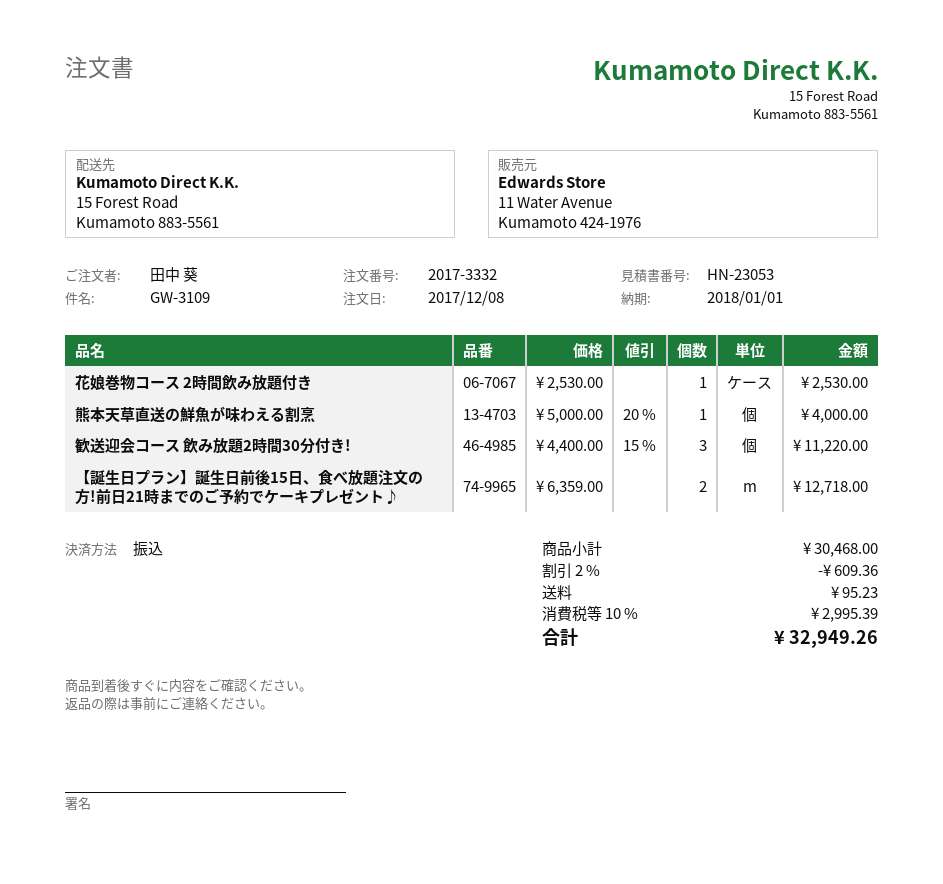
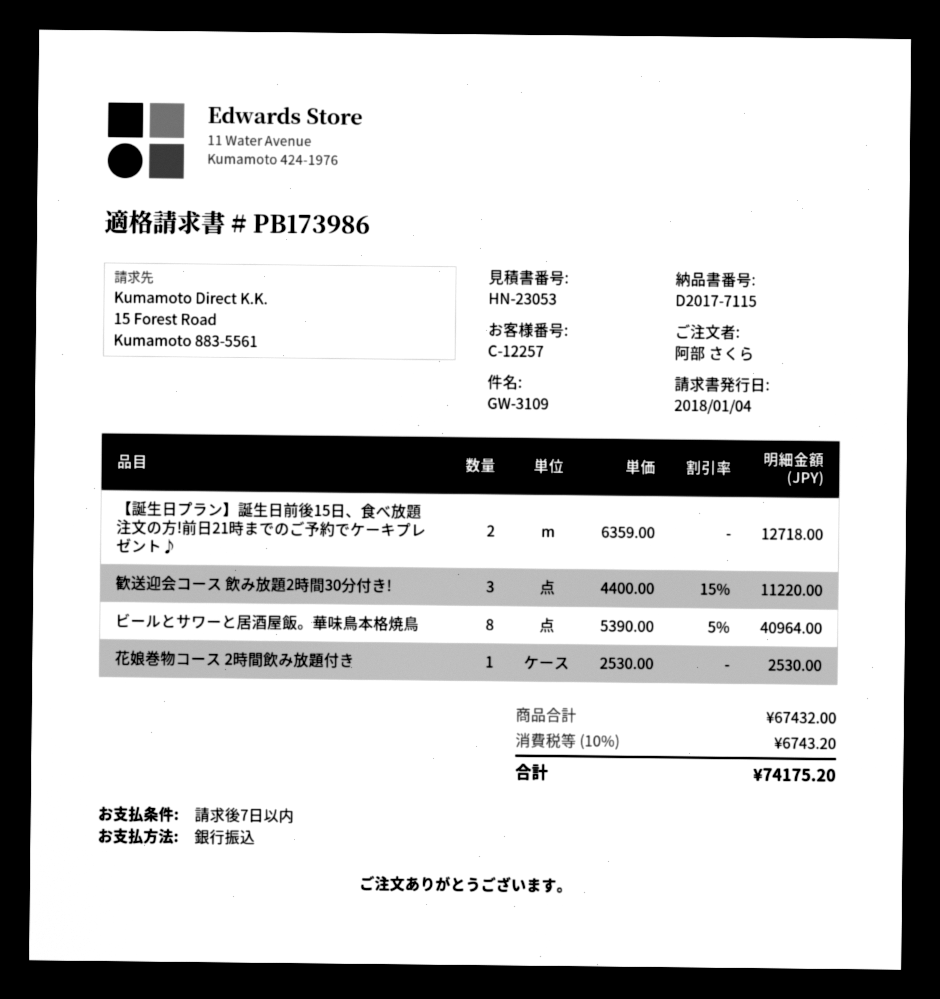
ordered by: 田中 葵 -> 阿部 さくら
熊本天草直送の鮮魚が味わえる割烹: 1 x 5000.00 - 20% = 4000.00 -> none
ビールとサワーと居酒屋飯。華味鳥本格焼鳥: none -> 8 x 5390.00 - 5% = 40964.00
subtotal: 30468.00 -> 67432.00
discount: 2% = 609.36 -> none
shipping: 95.23 -> none
tax: 10% = 2995.39 -> 10% = 6743.20
total: 32949.26 -> 74175.20

